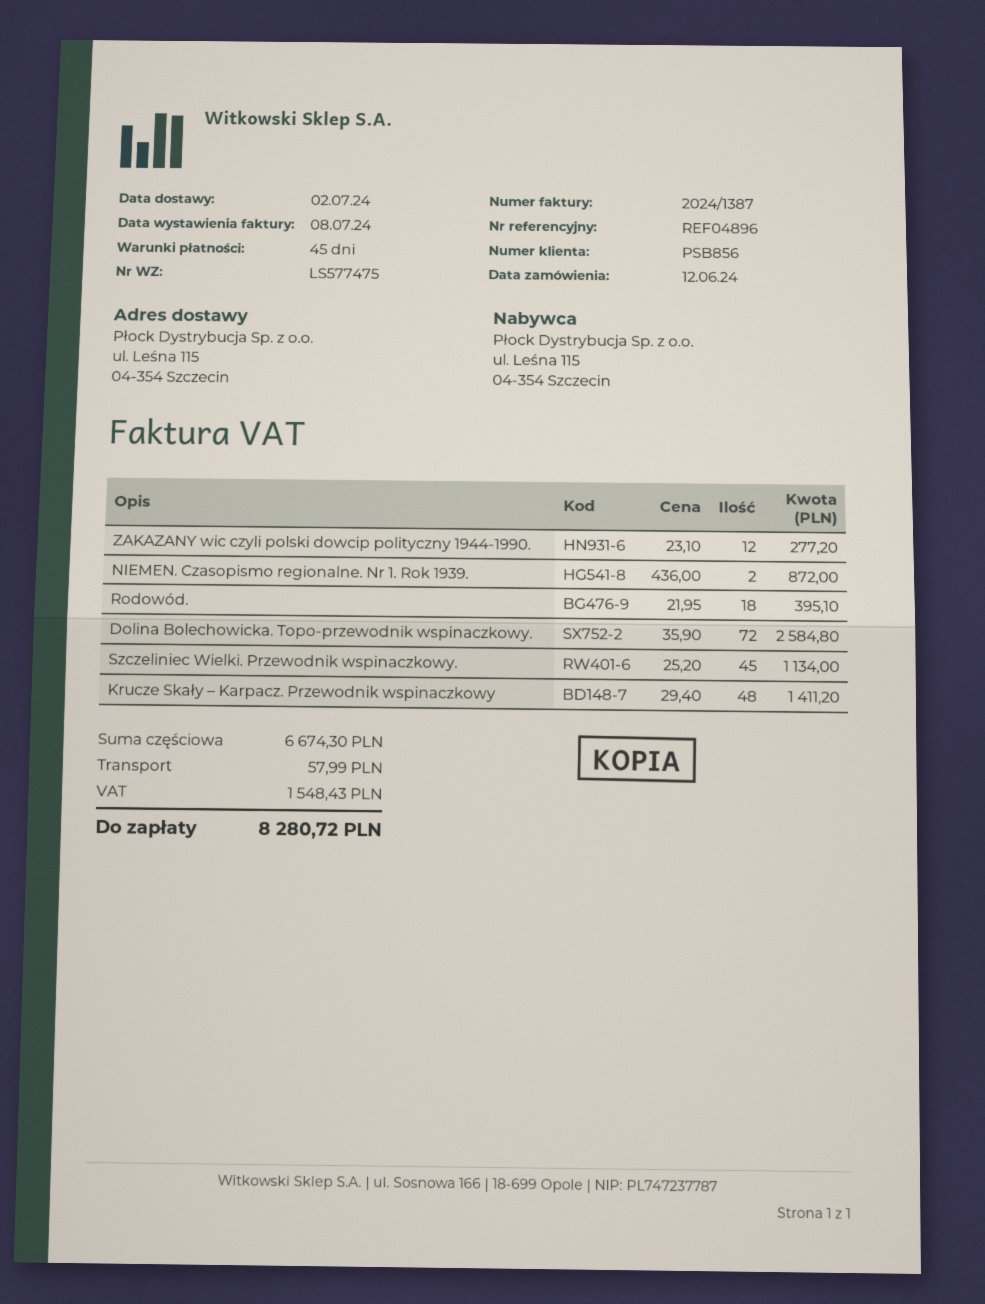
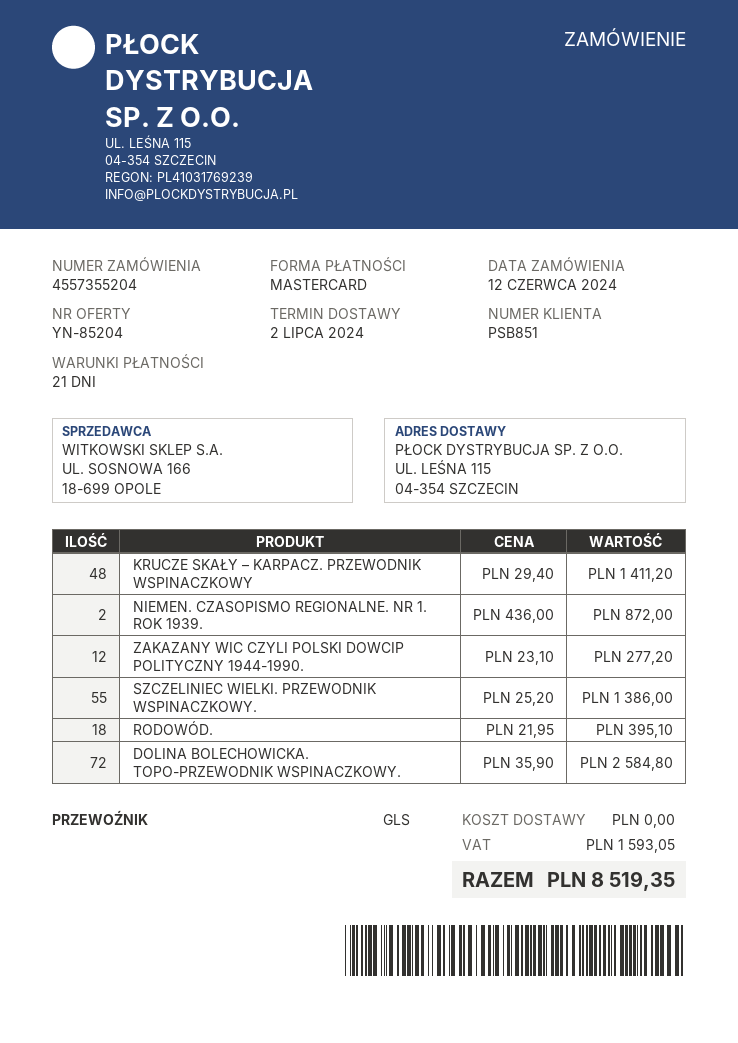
payment terms: 45 days -> 21 days
customer number: PSB856 -> PSB851
Szczeliniec Wielki. Przewodnik wspinaczkowy.: 45 x 25.20 = 1134.00 -> 55 x 25.20 = 1386.00
shipping: 57.99 -> 0.00
tax: 1548.43 -> 1593.05
total: 8280.72 -> 8519.35

